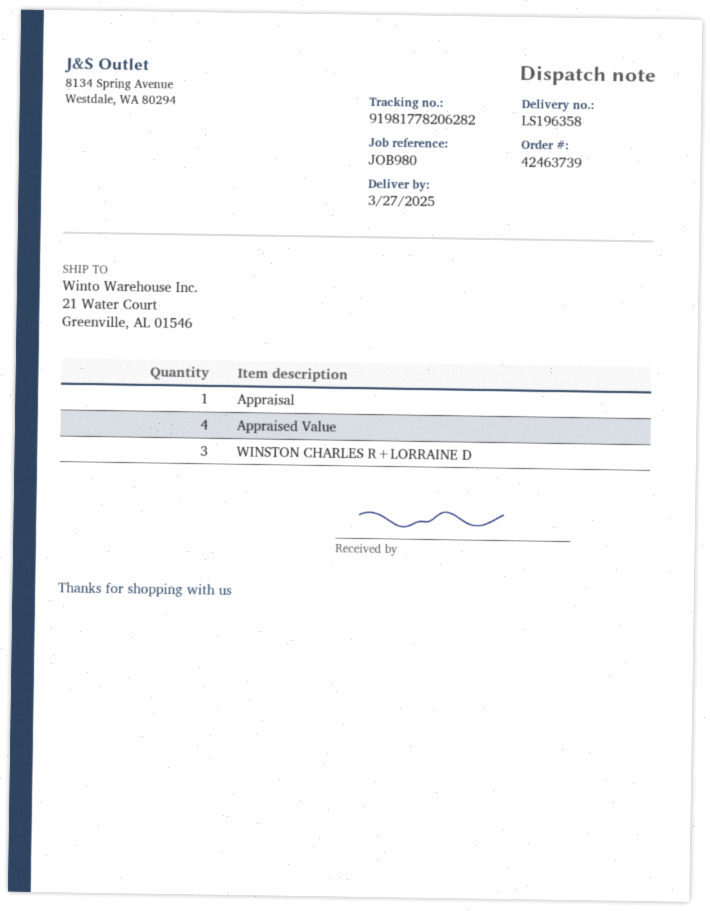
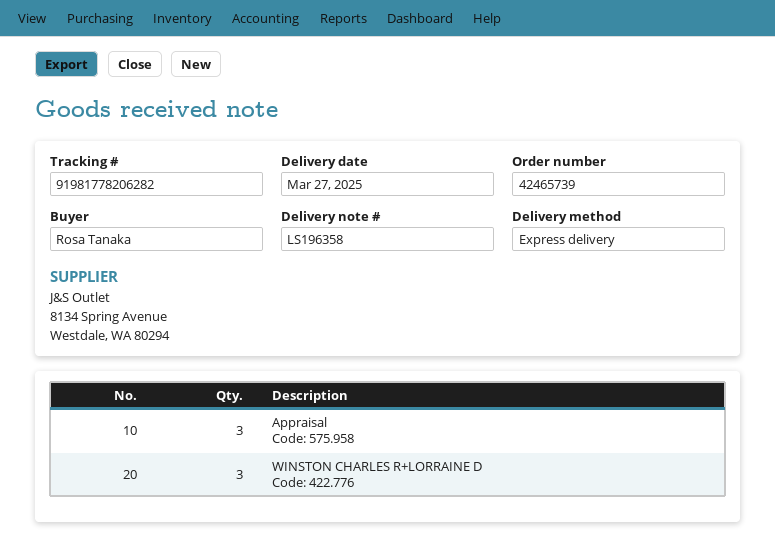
order number: 42463739 -> 42465739
Appraisal: 1 -> 3
Appraised Value: 4 -> none

